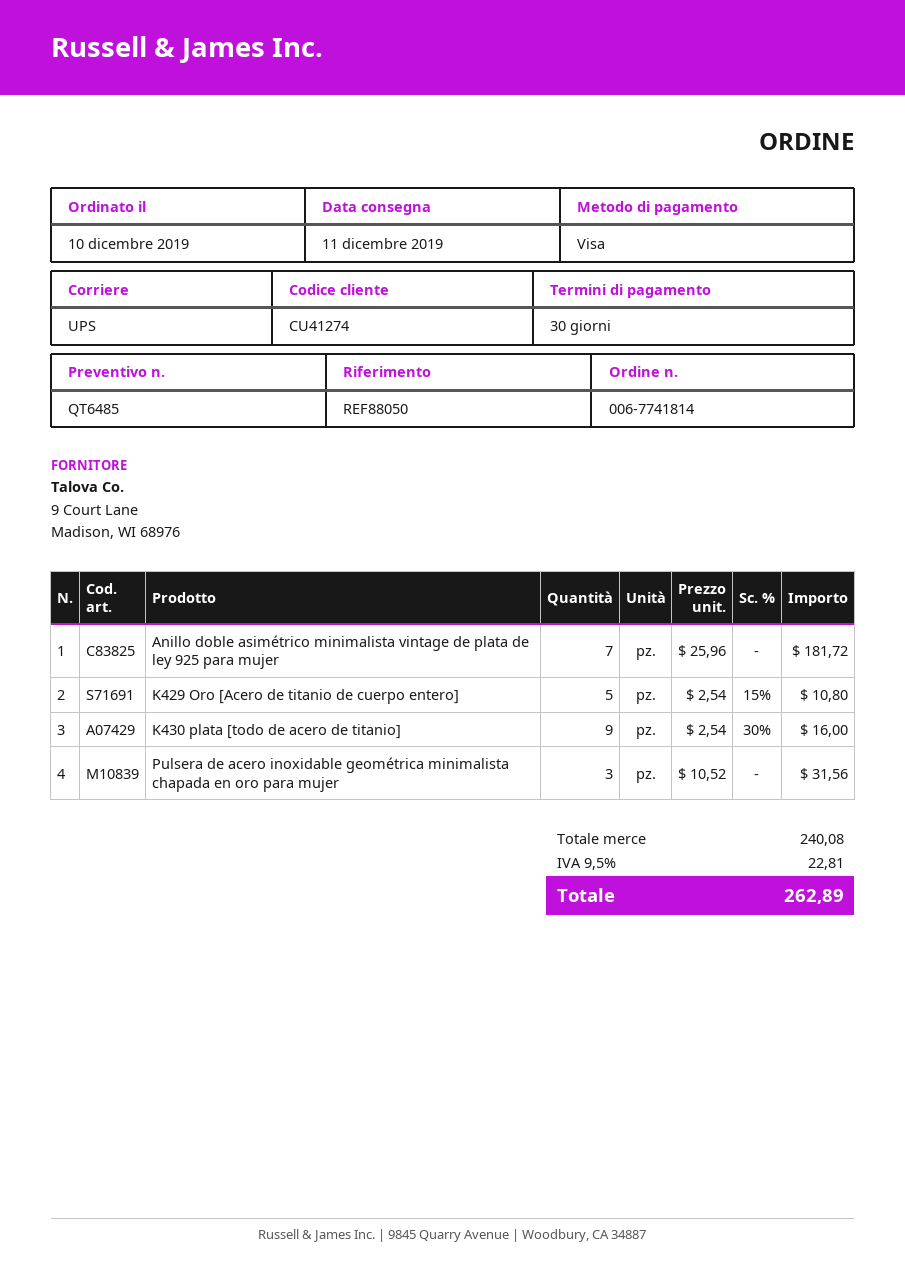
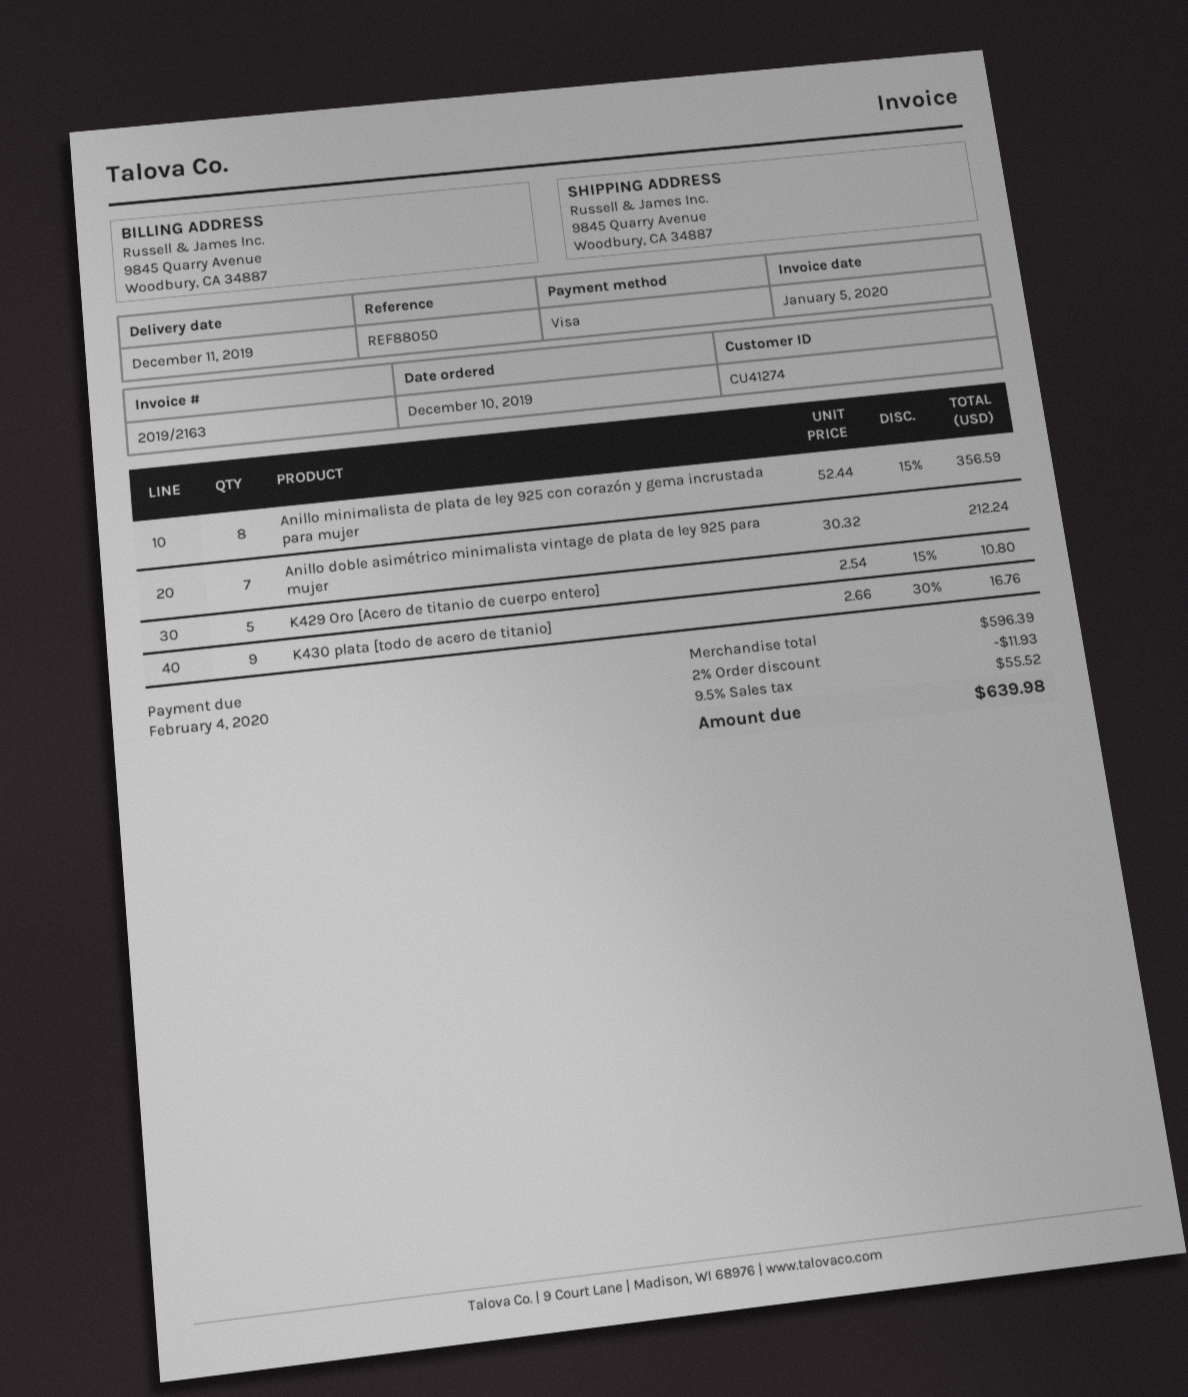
Anillo doble asimétrico minimalista vintage de plata de ley 925 para mujer: 7 x 25.96 = 181.72 -> 7 x 30.32 = 212.24
K430 plata [todo de acero de titanio]: 9 x 2.54 - 30% = 16.00 -> 9 x 2.66 - 30% = 16.76
Pulsera de acero inoxidable geométrica minimalista chapada en oro para mujer: 3 x 10.52 = 31.56 -> none
Anillo minimalista de plata de ley 925 con corazón y gema incrustada para mujer: none -> 8 x 52.44 - 15% = 356.59
subtotal: 240.08 -> 596.39
discount: none -> 2% = 11.93
tax: 9.5% = 22.81 -> 9.5% = 55.52
total: 262.89 -> 639.98

